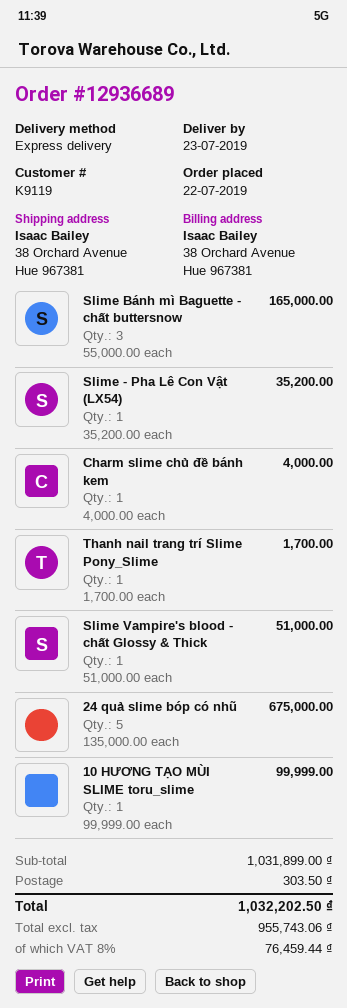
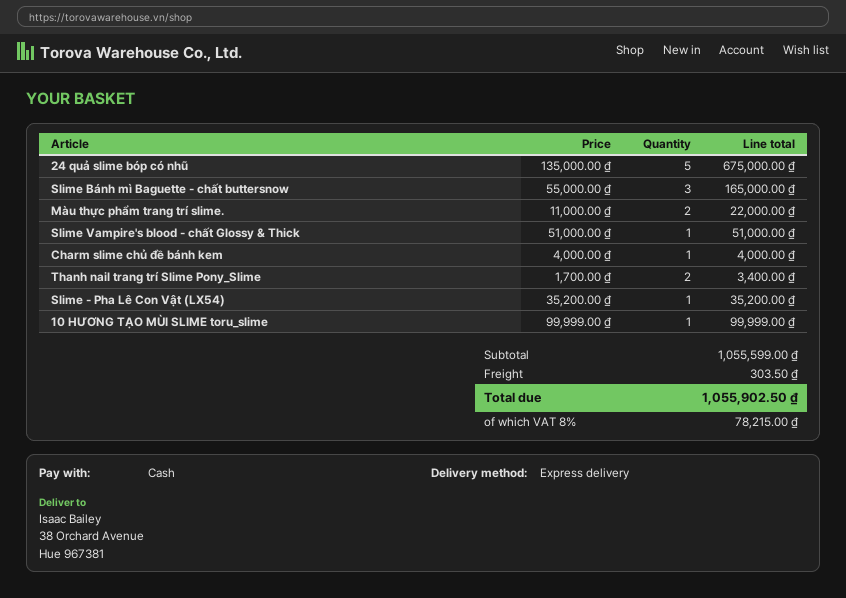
Thanh nail trang trí Slime Pony_Slime: 1 x 1700.00 = 1700.00 -> 2 x 1700.00 = 3400.00
Màu thực phẩm trang trí slime.: none -> 2 x 11000.00 = 22000.00
subtotal: 1031899.00 -> 1055599.00
tax: 8% = 76459.44 -> 8% = 78215.00
total: 1032202.50 -> 1055902.50

